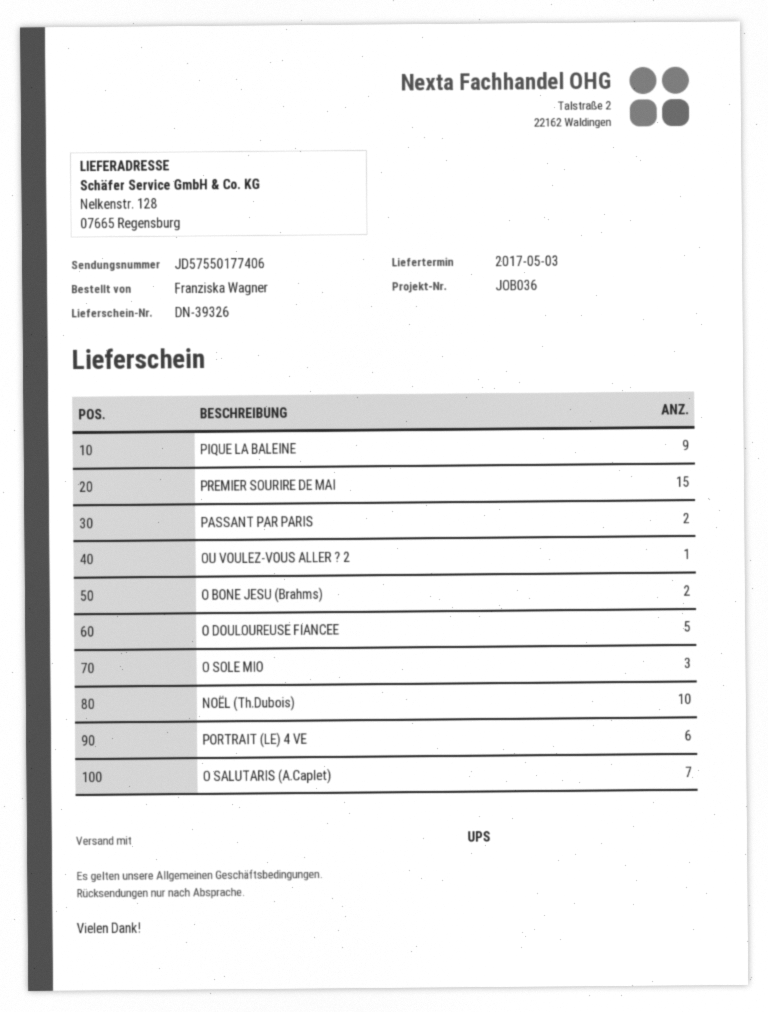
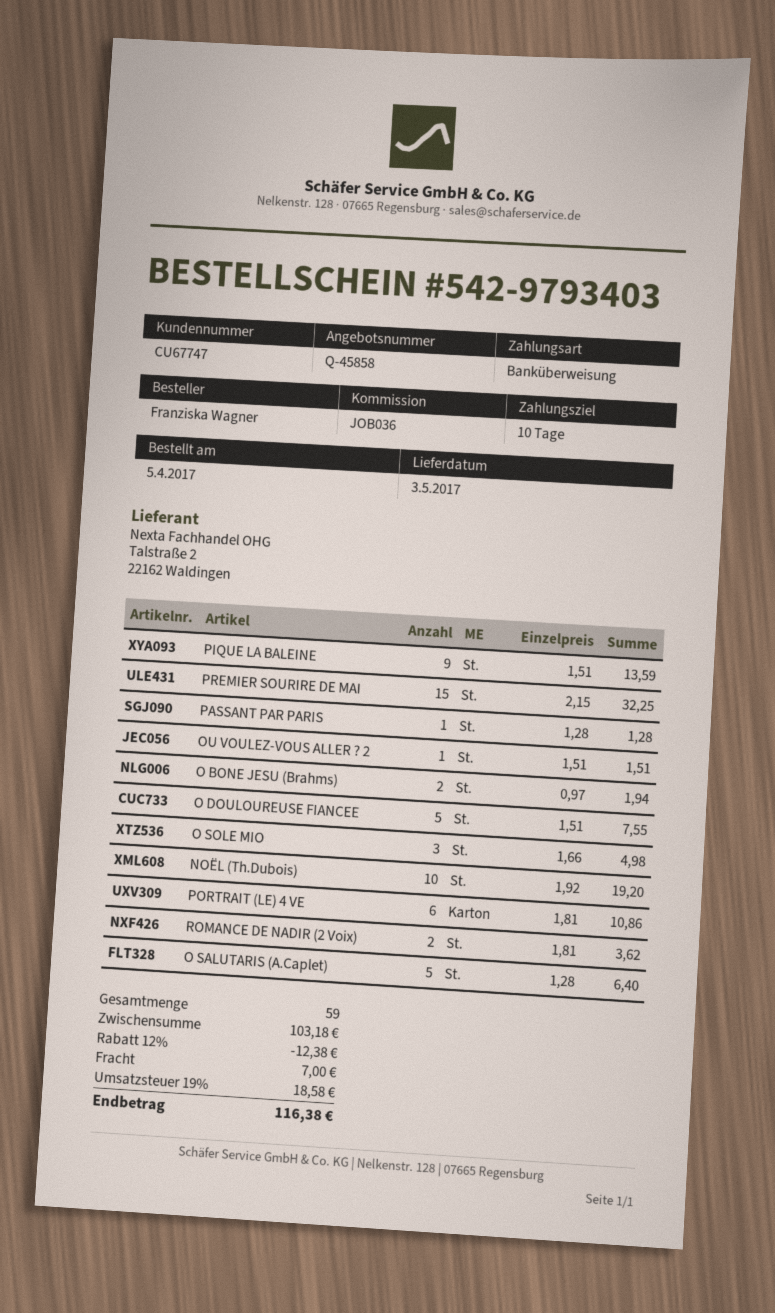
PASSANT PAR PARIS: 2 -> 1
O SALUTARIS (A.Caplet): 7 -> 5
ROMANCE DE NADIR (2 Voix): none -> 2

